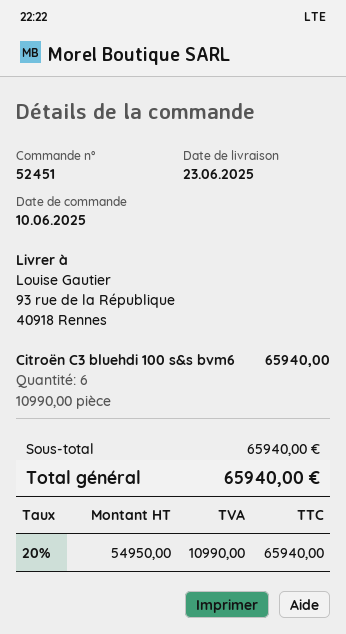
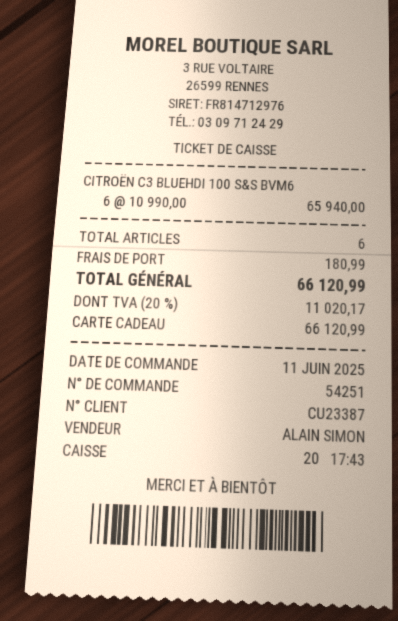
order number: 52451 -> 54251
order date: 2025-06-10 -> 2025-06-11
shipping: none -> 180.99
tax: 20% = 10990.00 -> 20% = 11020.17
total: 65940.00 -> 66120.99

